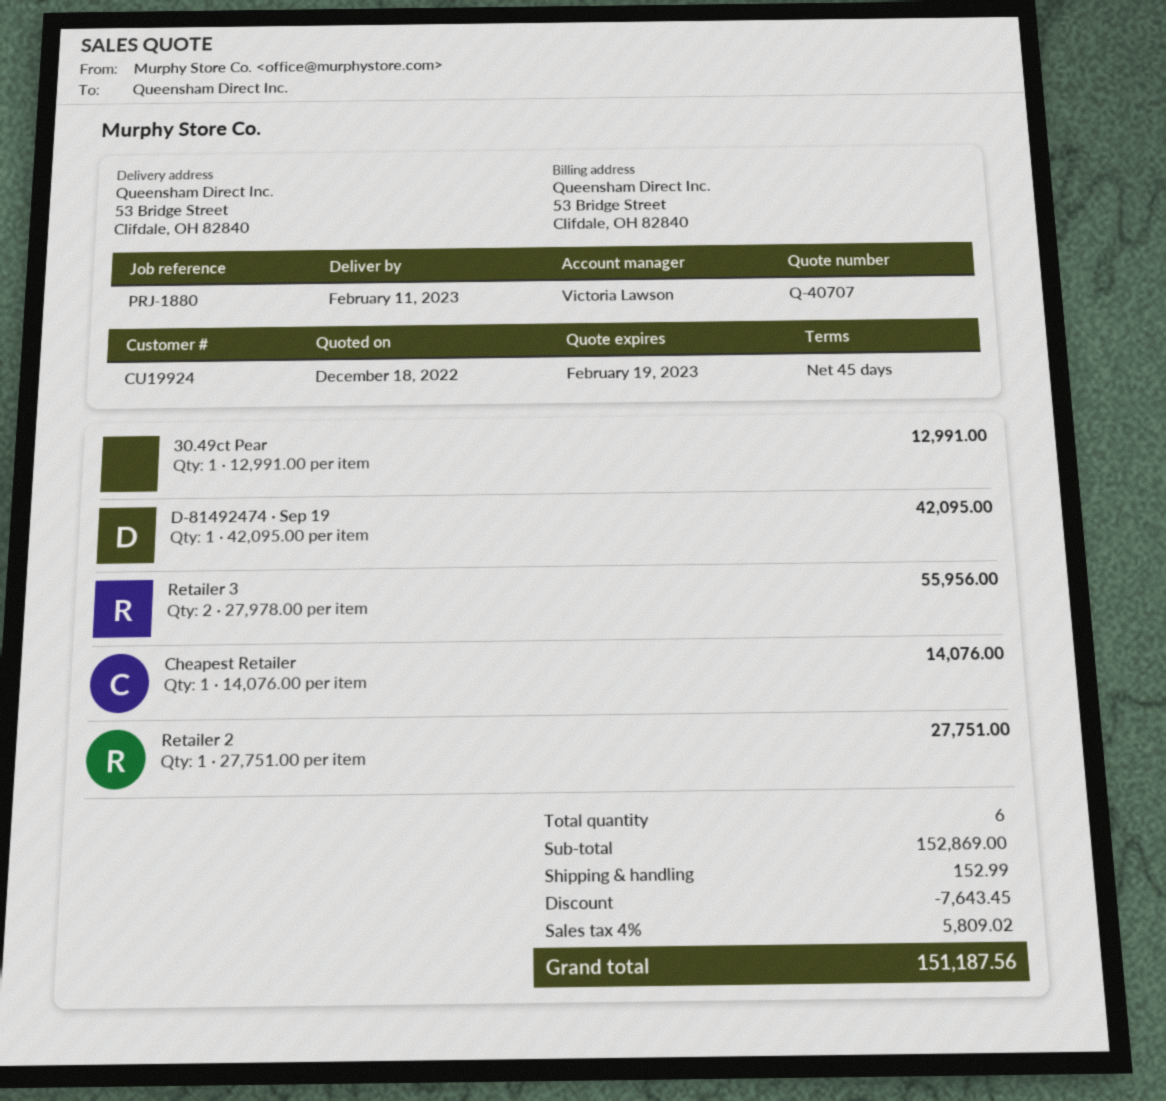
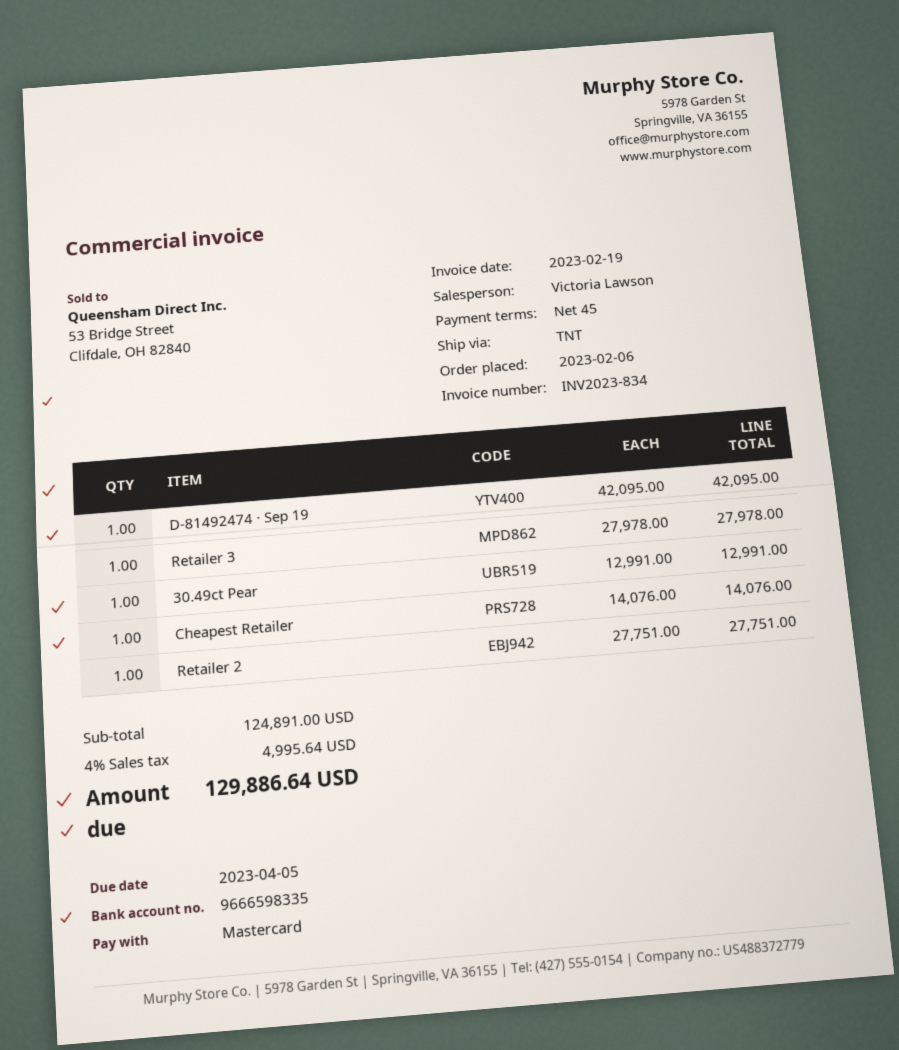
Retailer 3: 2 x 27978.00 = 55956.00 -> 1 x 27978.00 = 27978.00
subtotal: 152869.00 -> 124891.00
discount: 7643.45 -> none
shipping: 152.99 -> none
tax: 4% = 5809.02 -> 4% = 4995.64
total: 151187.56 -> 129886.64

